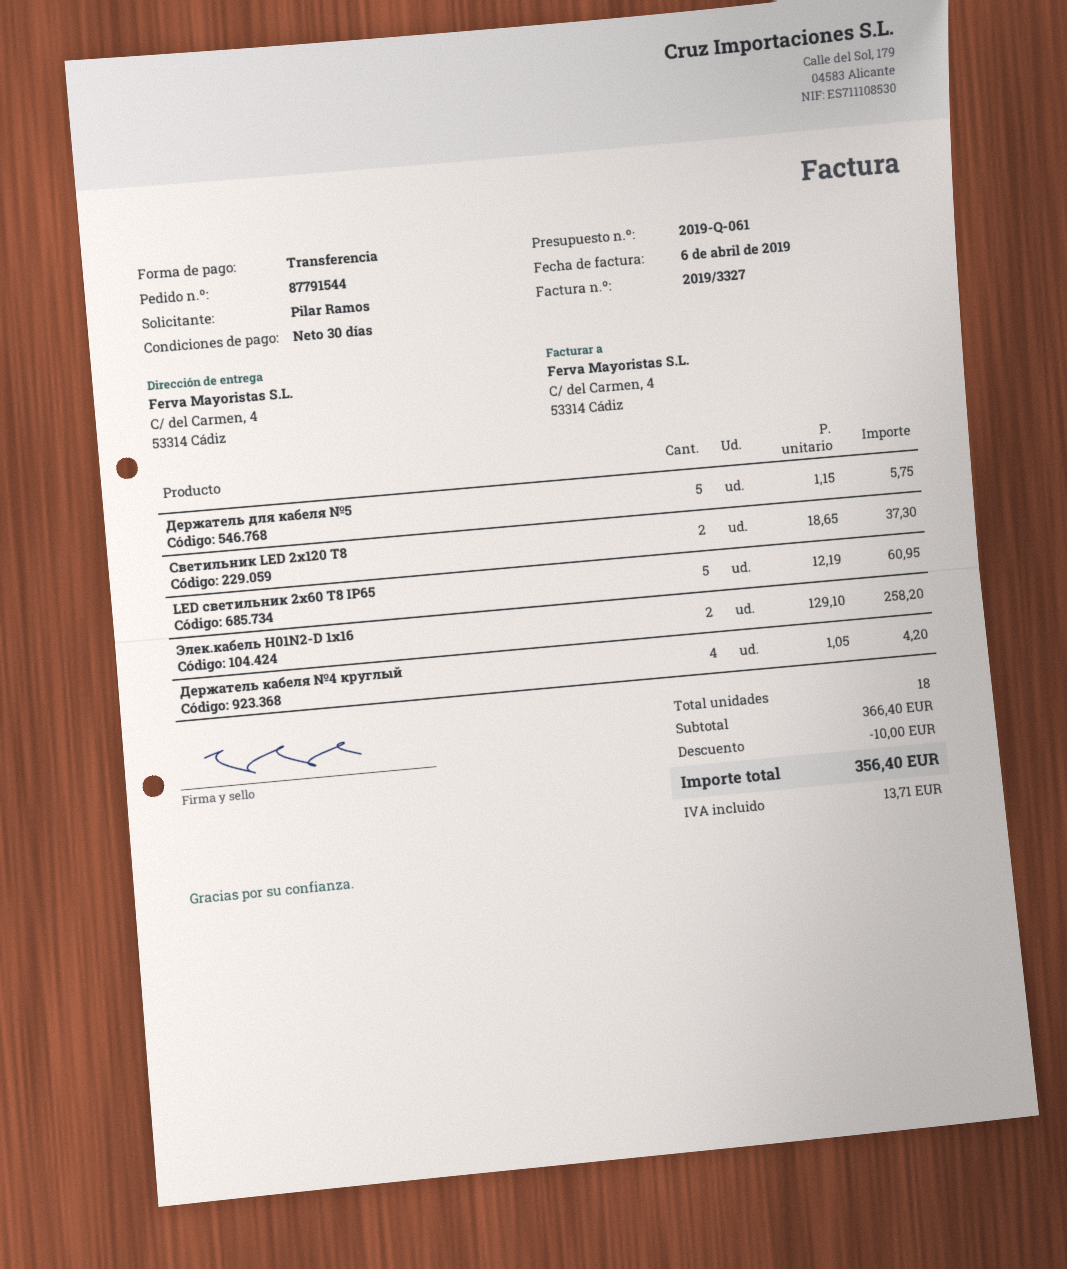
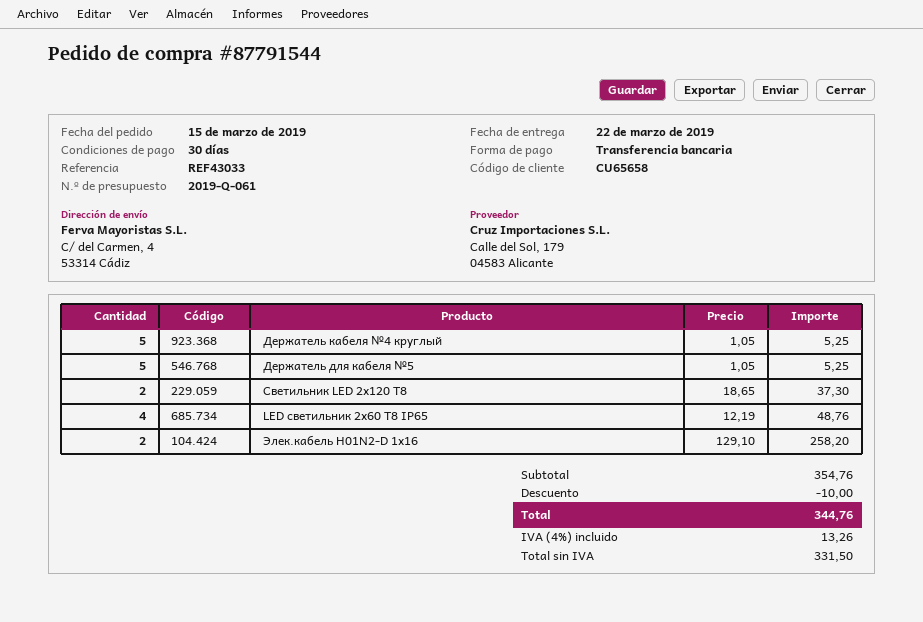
Держатель для кабеля №5: 5 x 1.15 = 5.75 -> 5 x 1.05 = 5.25
LED светильник 2x60 T8 IP65: 5 x 12.19 = 60.95 -> 4 x 12.19 = 48.76
Держатель кабеля №4 круглый: 4 x 1.05 = 4.20 -> 5 x 1.05 = 5.25
subtotal: 366.40 -> 354.76
tax: 13.71 -> 13.26
total: 356.40 -> 344.76

